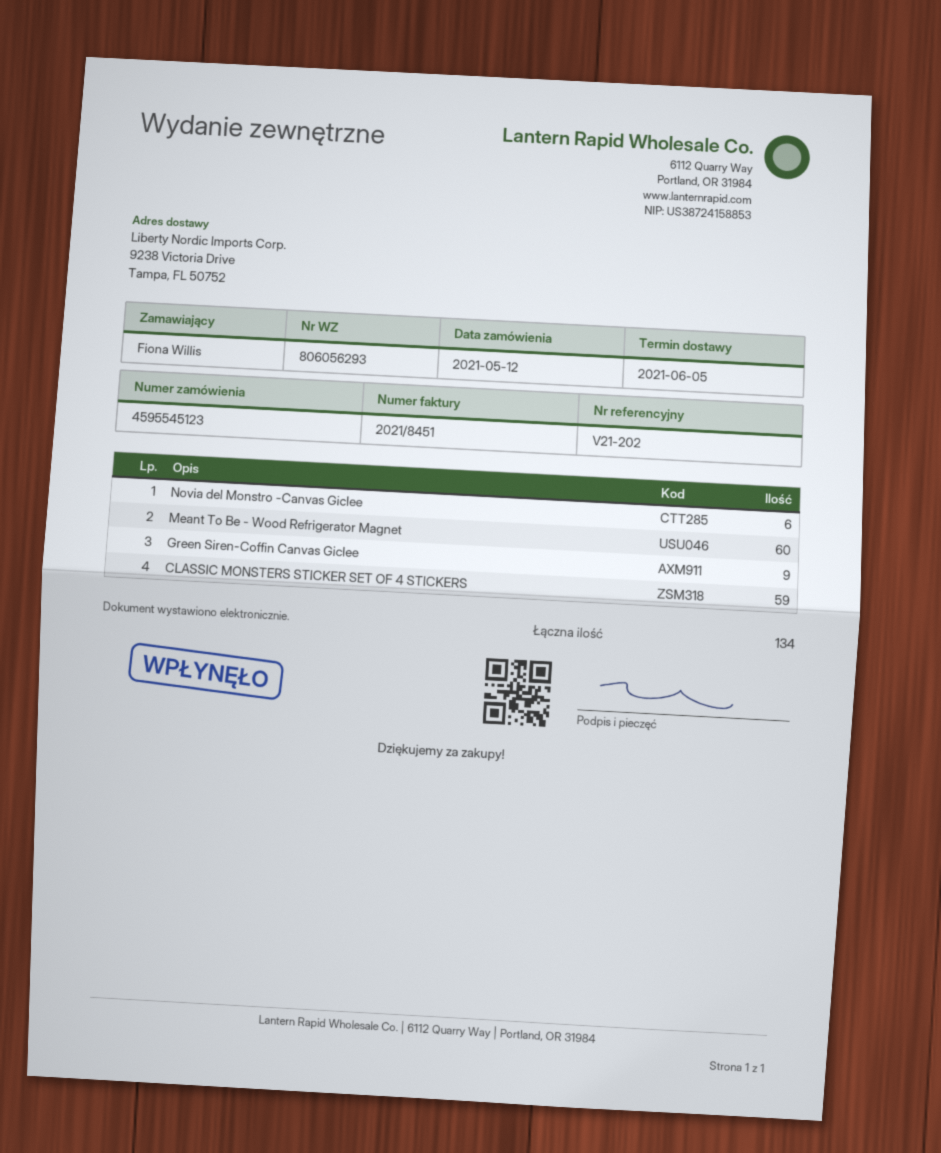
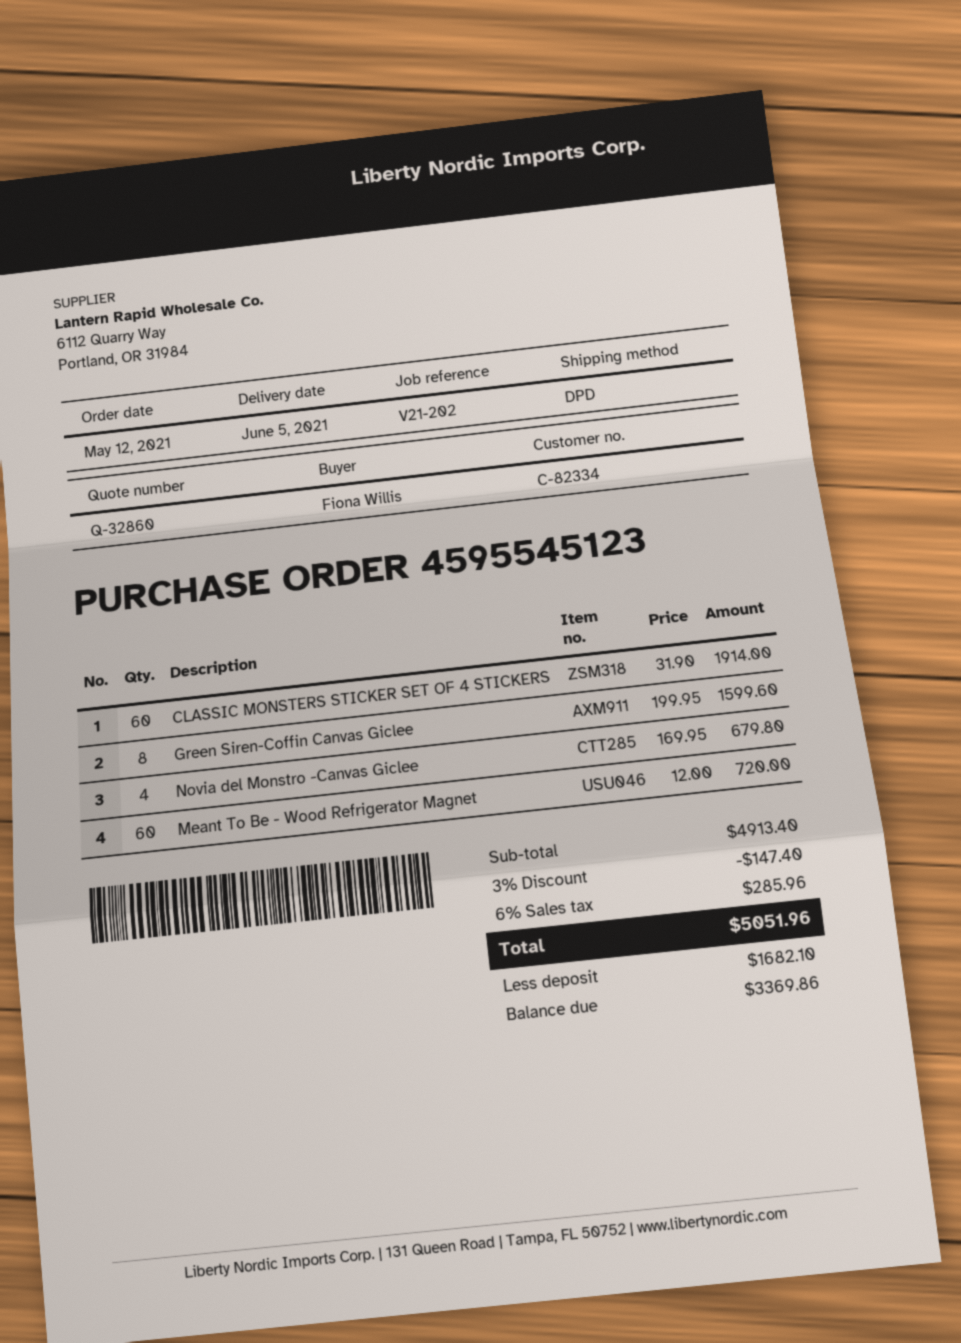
Novia del Monstro -Canvas Giclee: 6 -> 4
Green Siren-Coffin Canvas Giclee: 9 -> 8
CLASSIC MONSTERS STICKER SET OF 4 STICKERS: 59 -> 60

